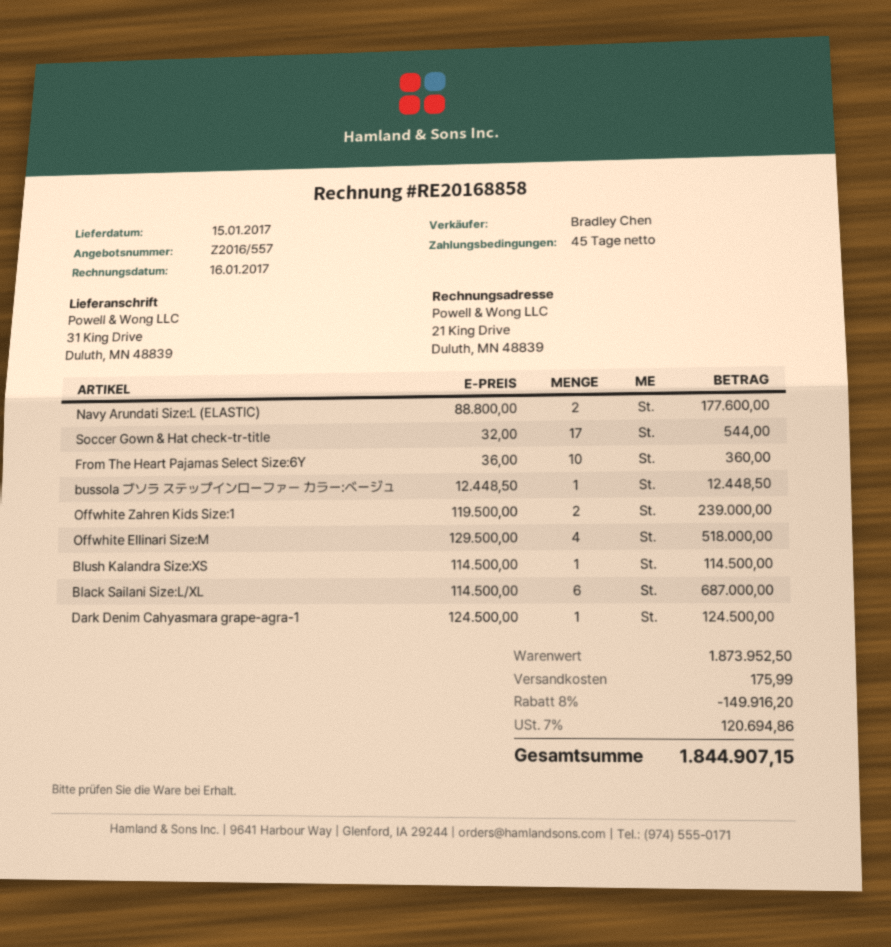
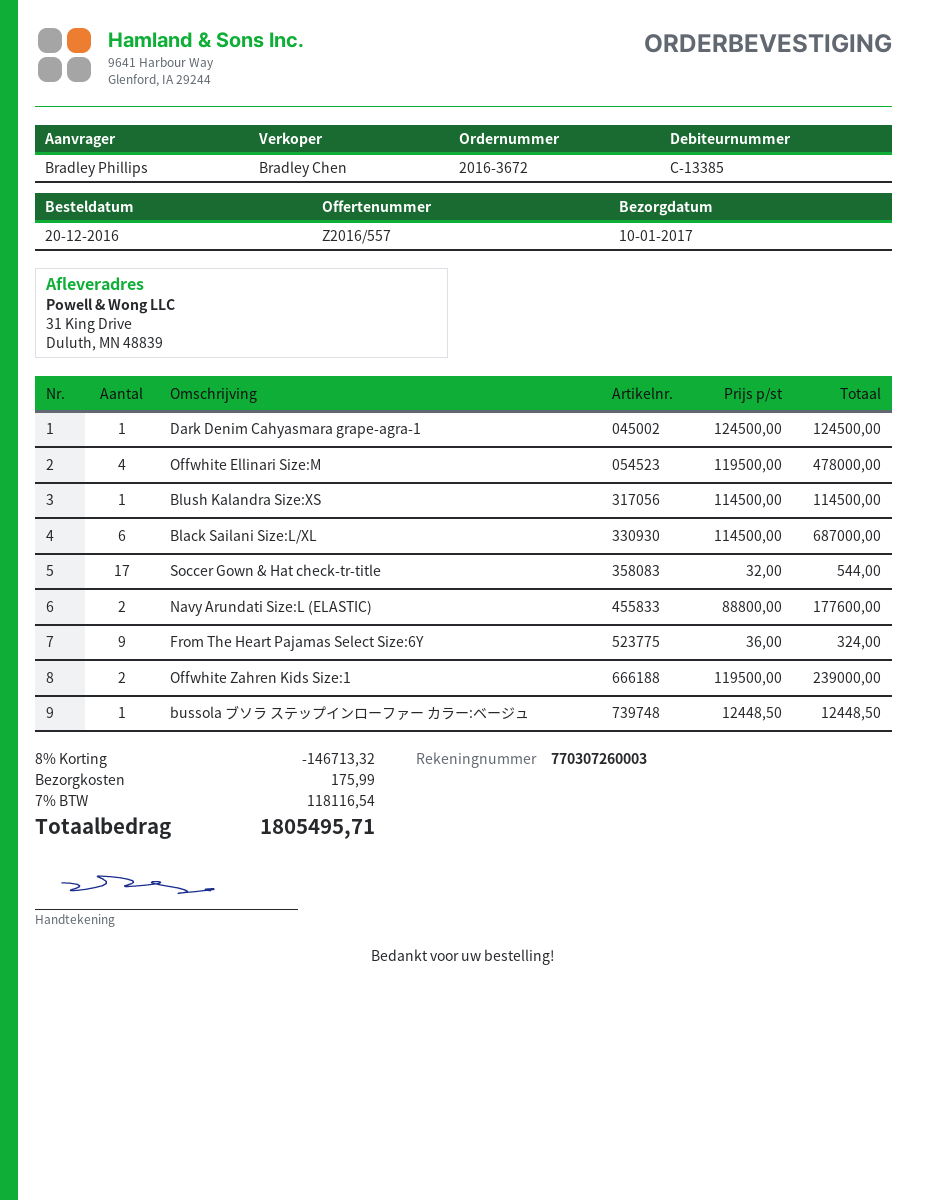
delivery date: 2017-01-15 -> 2017-01-10
From The Heart Pajamas Select Size:6Y: 10 x 36.00 = 360.00 -> 9 x 36.00 = 324.00
Offwhite Ellinari Size:M: 4 x 129500.00 = 518000.00 -> 4 x 119500.00 = 478000.00
discount: 8% = 149916.20 -> 8% = 146713.32
tax: 7% = 120694.86 -> 7% = 118116.54
total: 1844907.15 -> 1805495.71

